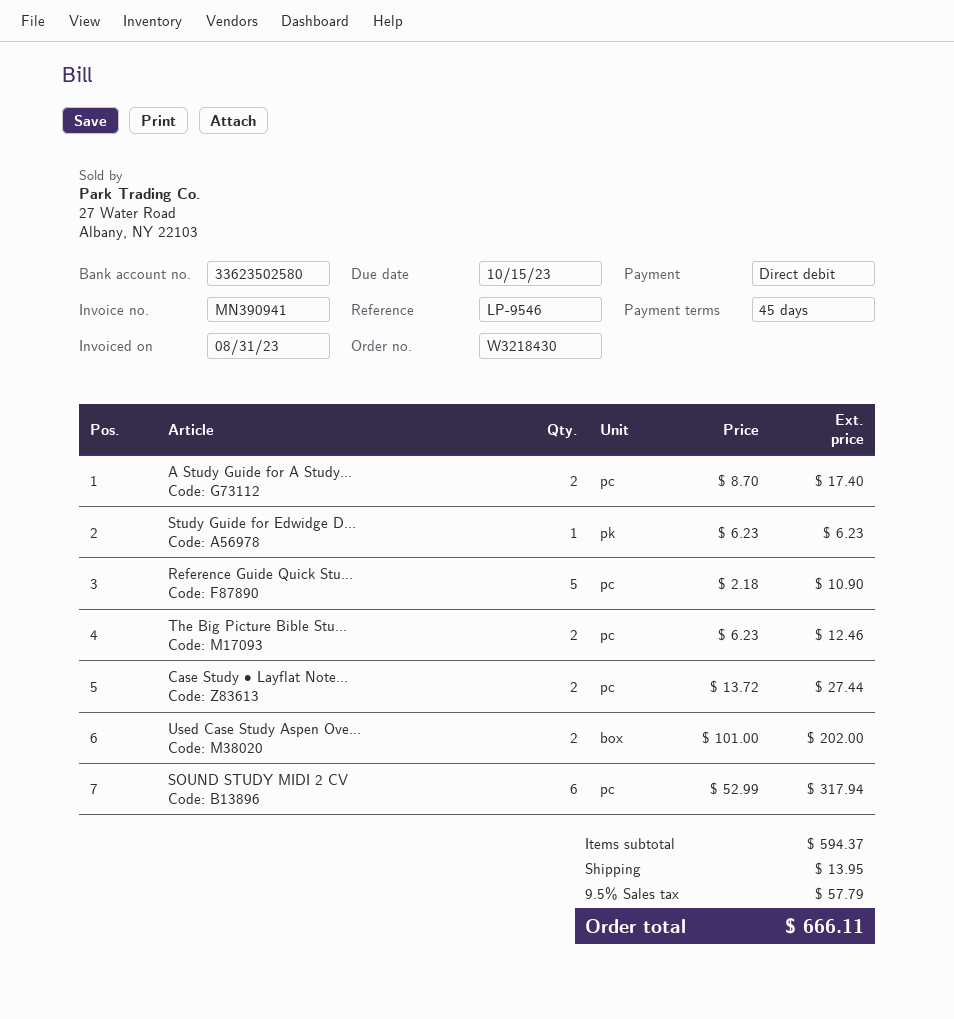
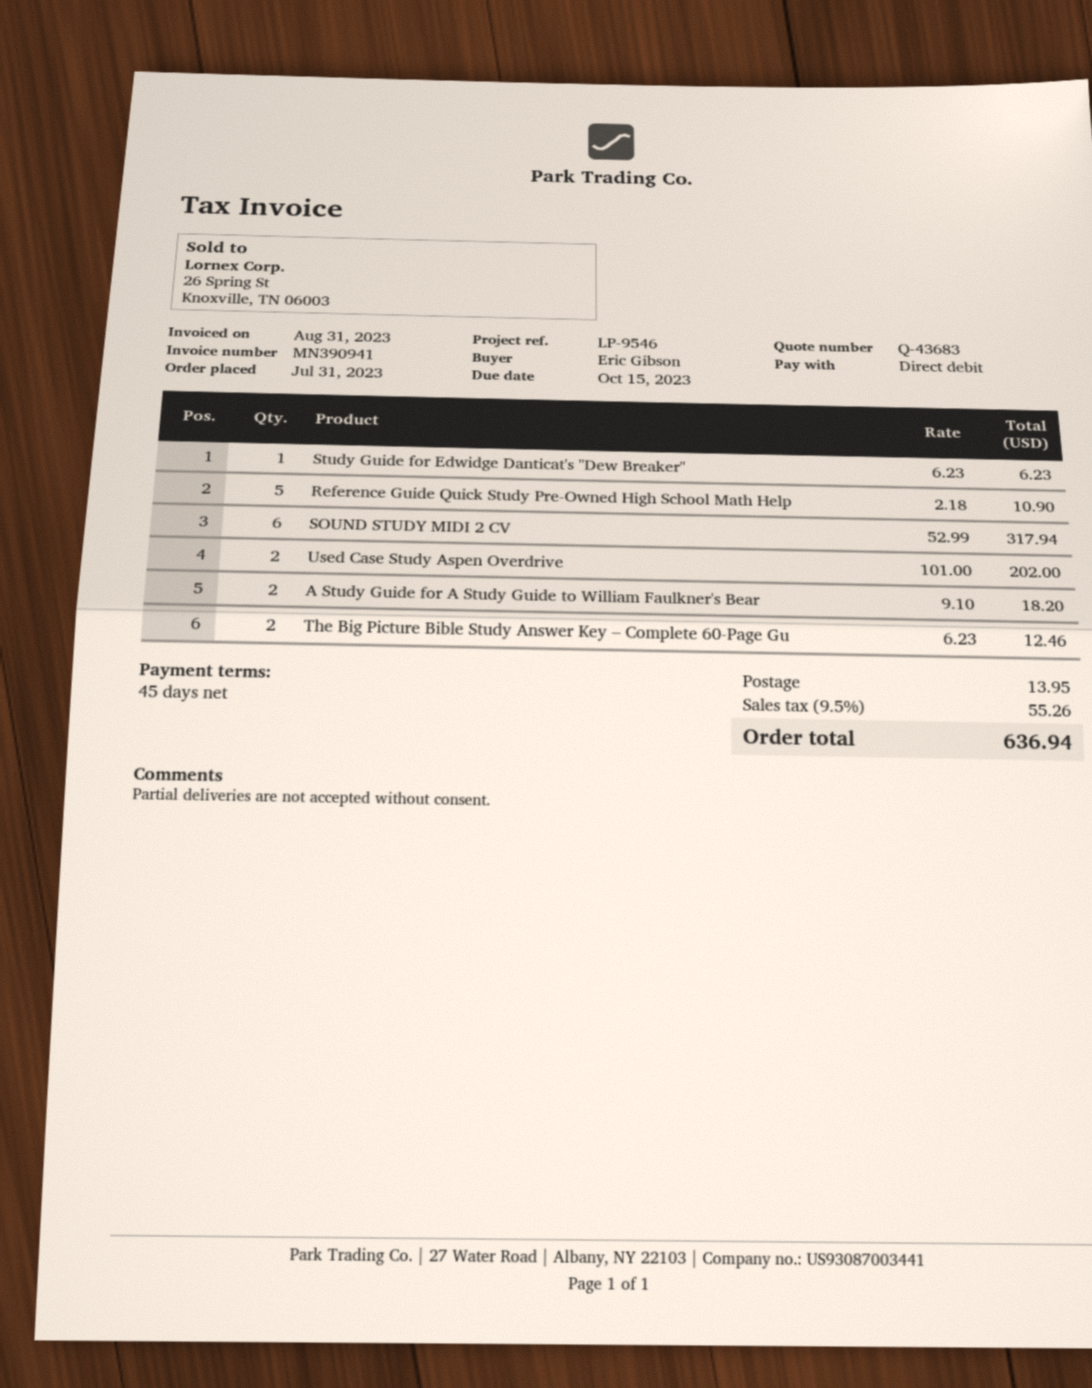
A Study Guide for A Study...: 2 x 8.70 = 17.40 -> 2 x 9.10 = 18.20
Case Study • Layflat Note...: 2 x 13.72 = 27.44 -> none
tax: 9.5% = 57.79 -> 9.5% = 55.26
total: 666.11 -> 636.94

